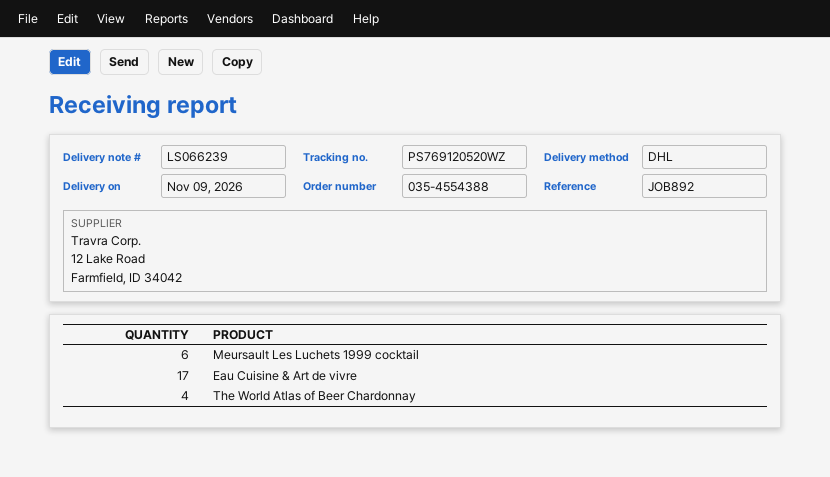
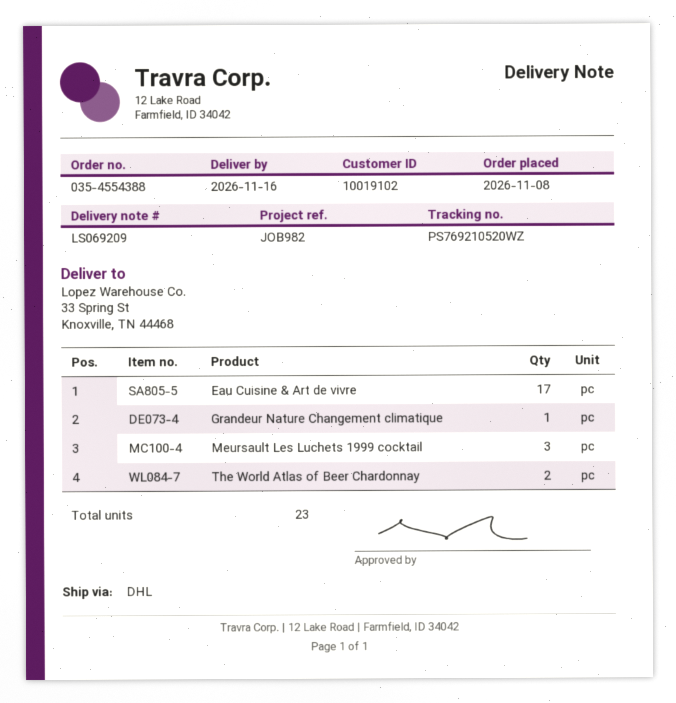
delivery note number: LS066239 -> LS069209
delivery date: 2026-11-09 -> 2026-11-16
reference: JOB892 -> JOB982
tracking number: PS769120520WZ -> PS769210520WZ
Meursault Les Luchets 1999 cocktail: 6 -> 3
The World Atlas of Beer Chardonnay: 4 -> 2
Grandeur Nature Changement climatique: none -> 1

